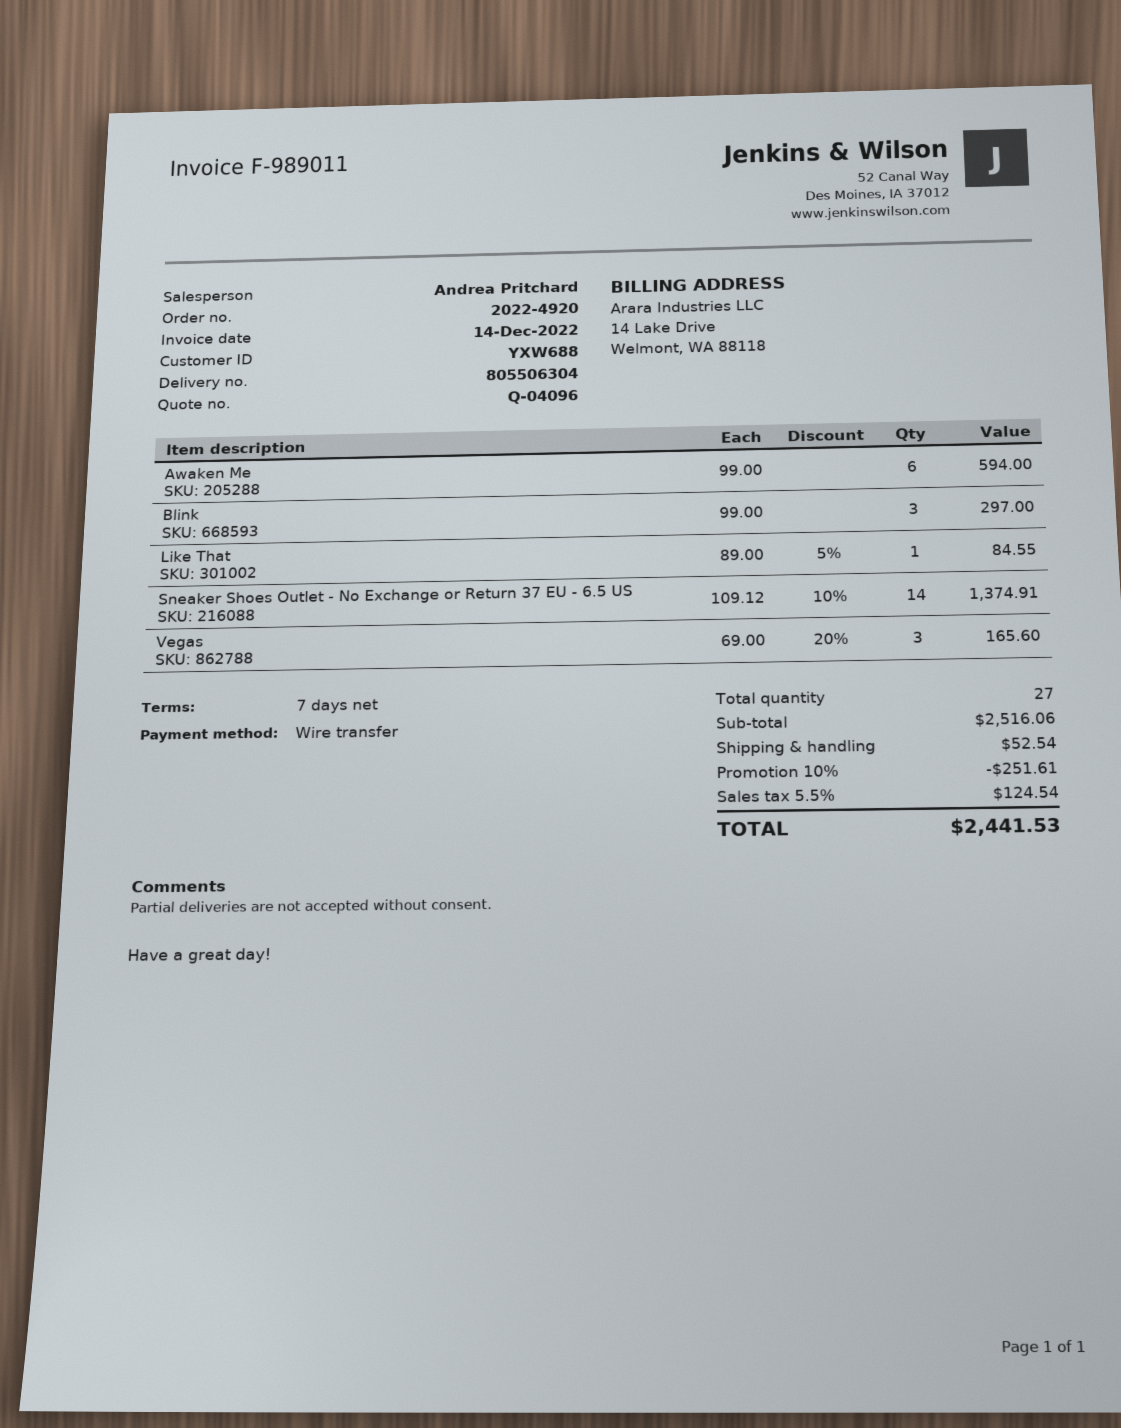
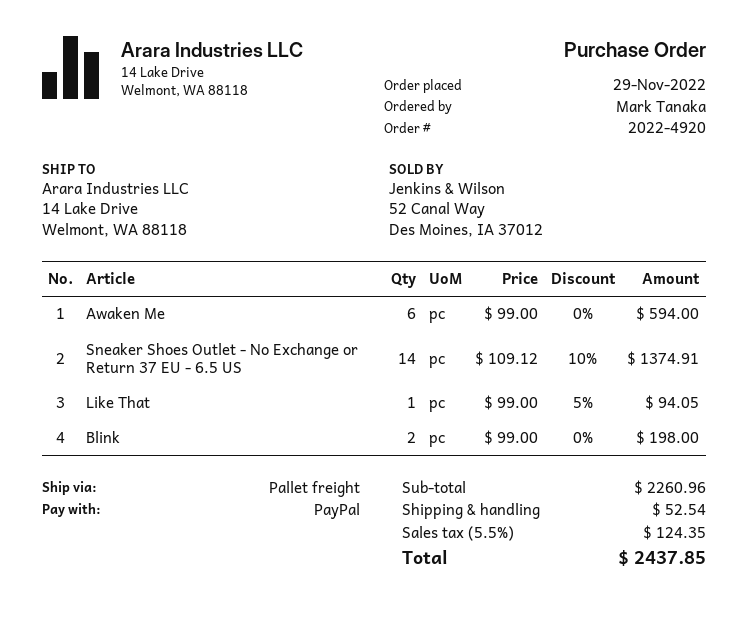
payment method: bank transfer -> PayPal
Blink: 3 x 99.00 = 297.00 -> 2 x 99.00 = 198.00
Like That: 1 x 89.00 - 5% = 84.55 -> 1 x 99.00 - 5% = 94.05
Vegas: 3 x 69.00 - 20% = 165.60 -> none
subtotal: 2516.06 -> 2260.96
discount: 10% = 251.61 -> none
tax: 5.5% = 124.54 -> 5.5% = 124.35
total: 2441.53 -> 2437.85

